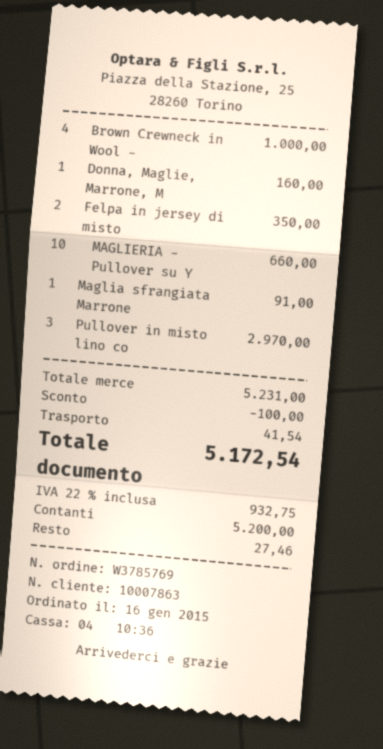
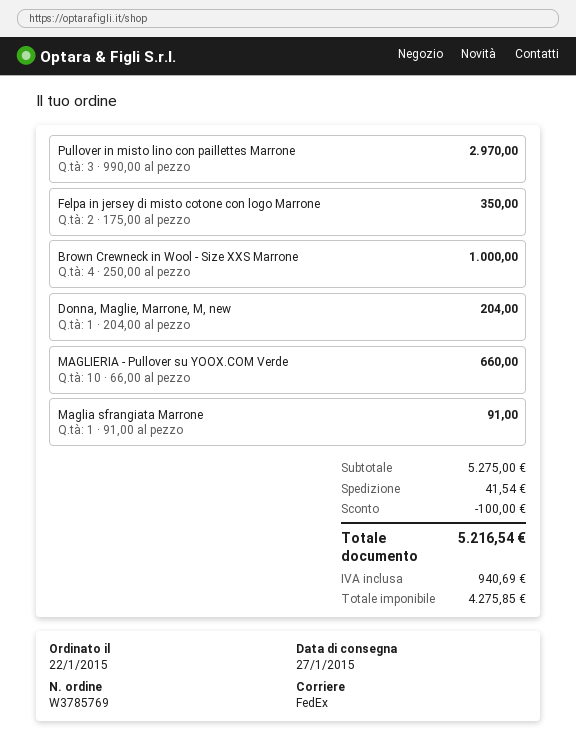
order date: 2015-01-16 -> 2015-01-22
Donna, Maglie, Marrone, M: 1 for 160.00 -> 1 for 204.00
subtotal: 5231.00 -> 5275.00
tax: 932.75 -> 940.69
total: 5172.54 -> 5216.54

